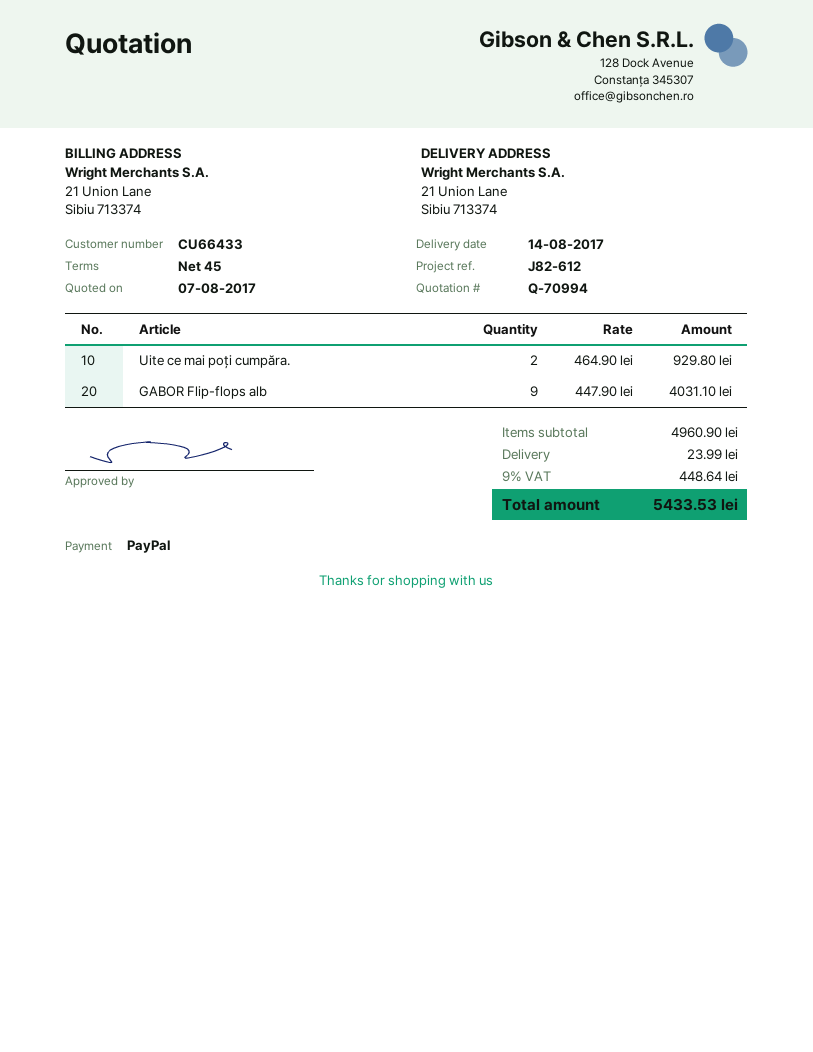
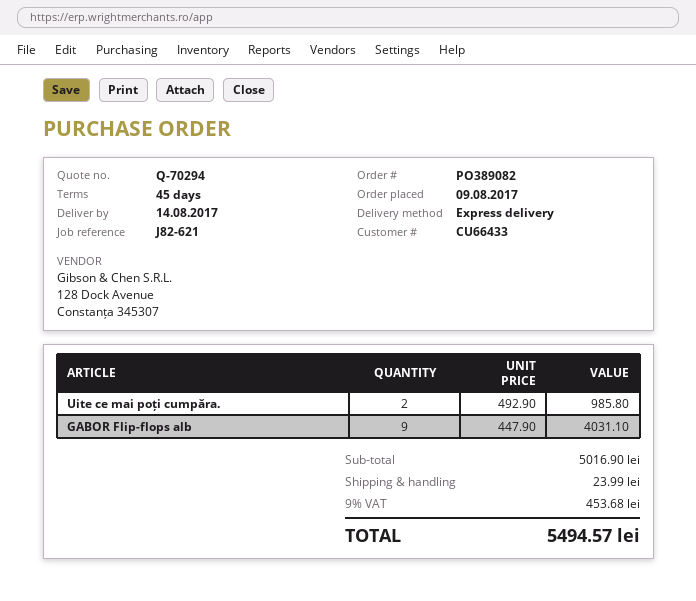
quote number: Q-70994 -> Q-70294
reference: J82-612 -> J82-621
Uite ce mai poți cumpăra.: 2 x 464.90 = 929.80 -> 2 x 492.90 = 985.80
subtotal: 4960.90 -> 5016.90
tax: 9% = 448.64 -> 9% = 453.68
total: 5433.53 -> 5494.57

